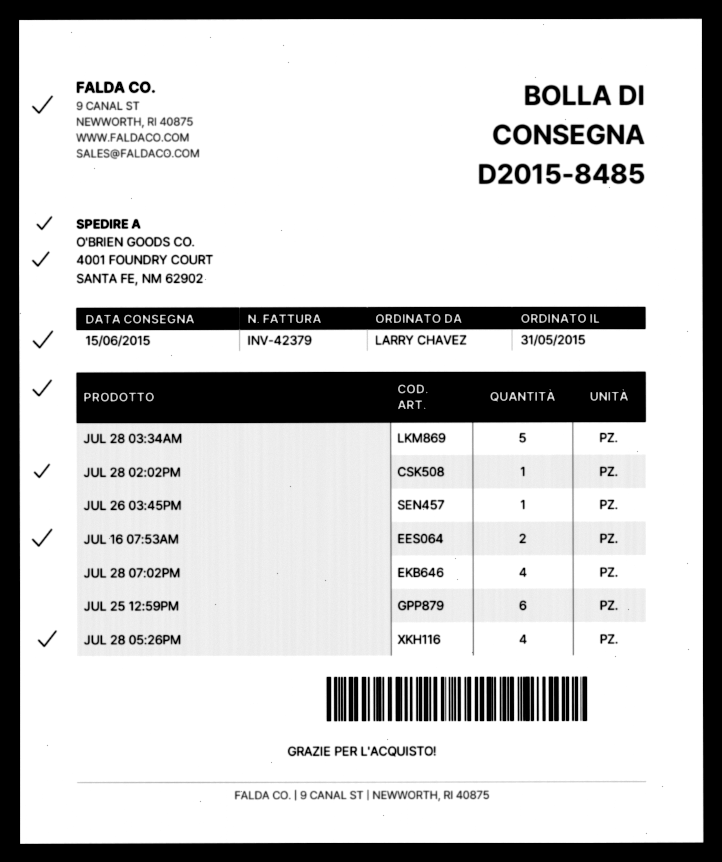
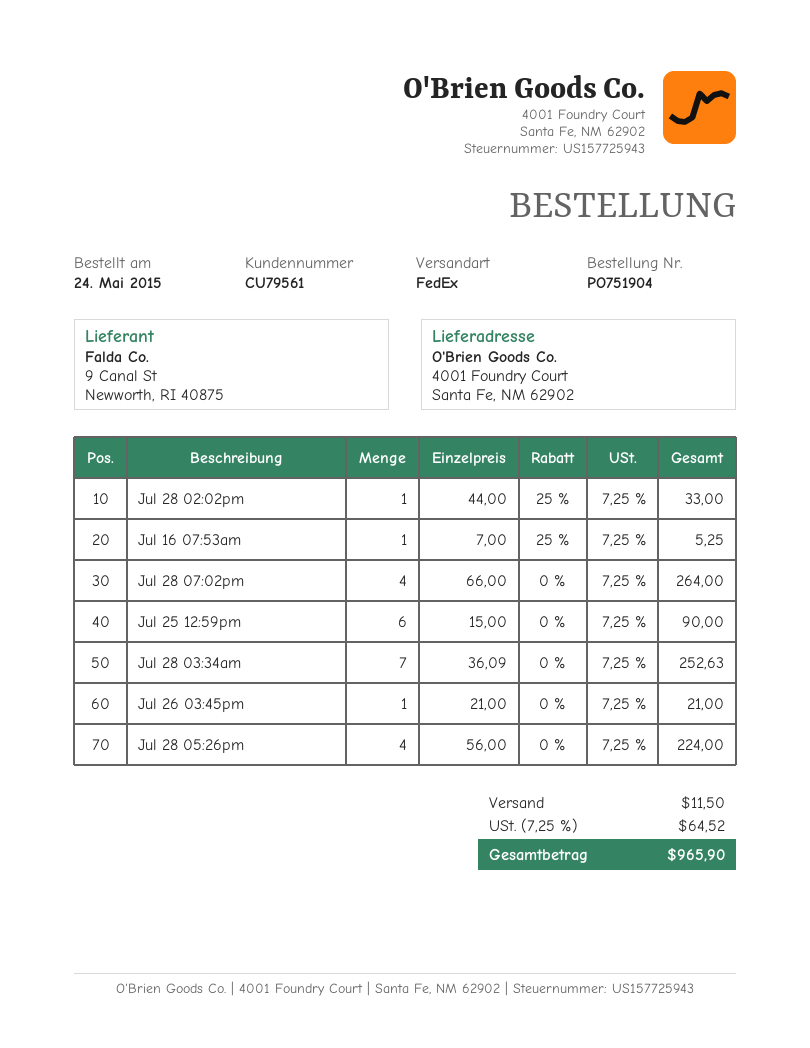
order date: 2015-05-31 -> 2015-05-24
JUL 28 03:34AM: 5 -> 7
JUL 16 07:53AM: 2 -> 1

